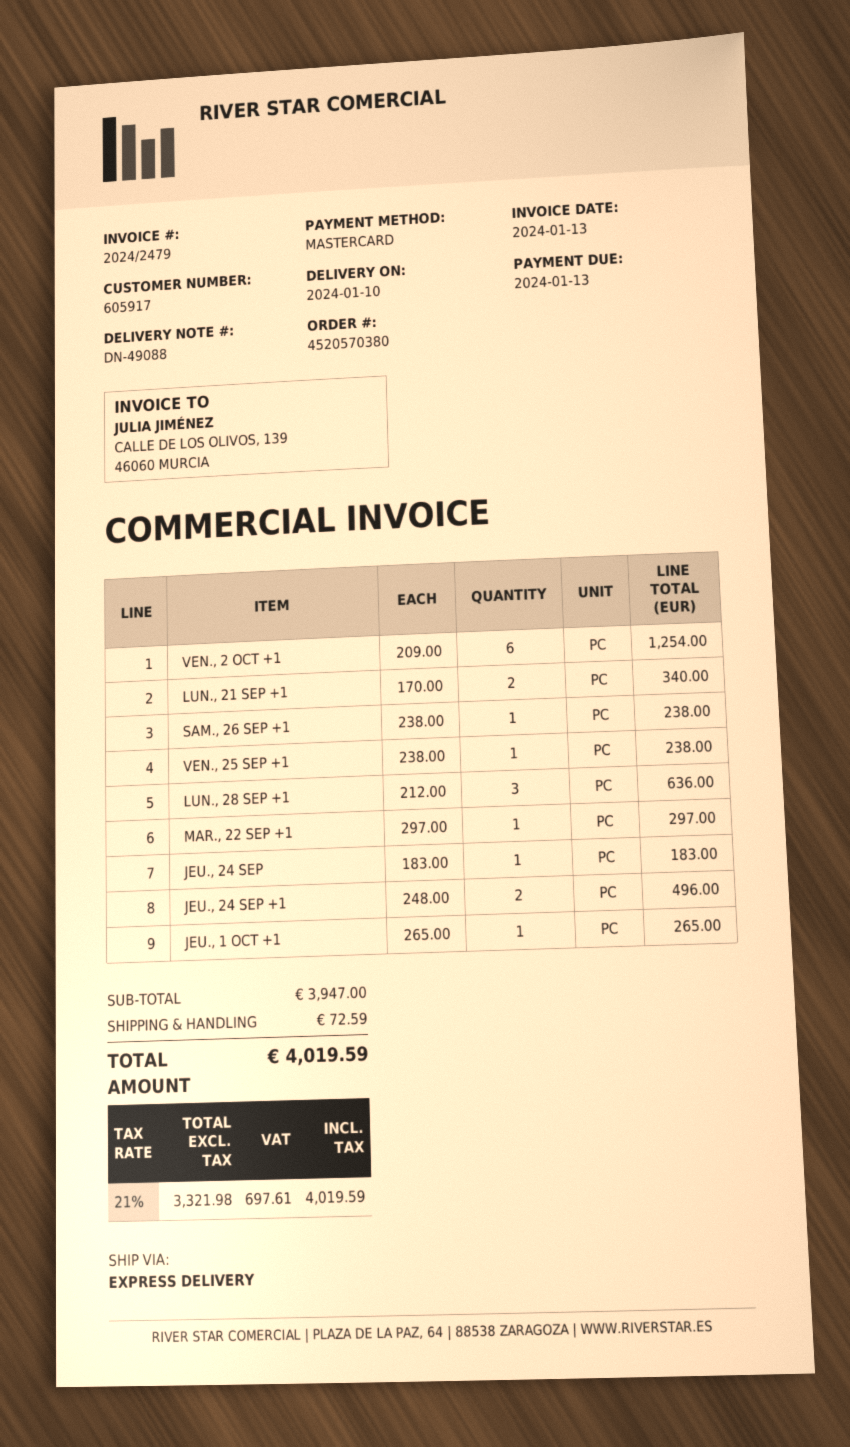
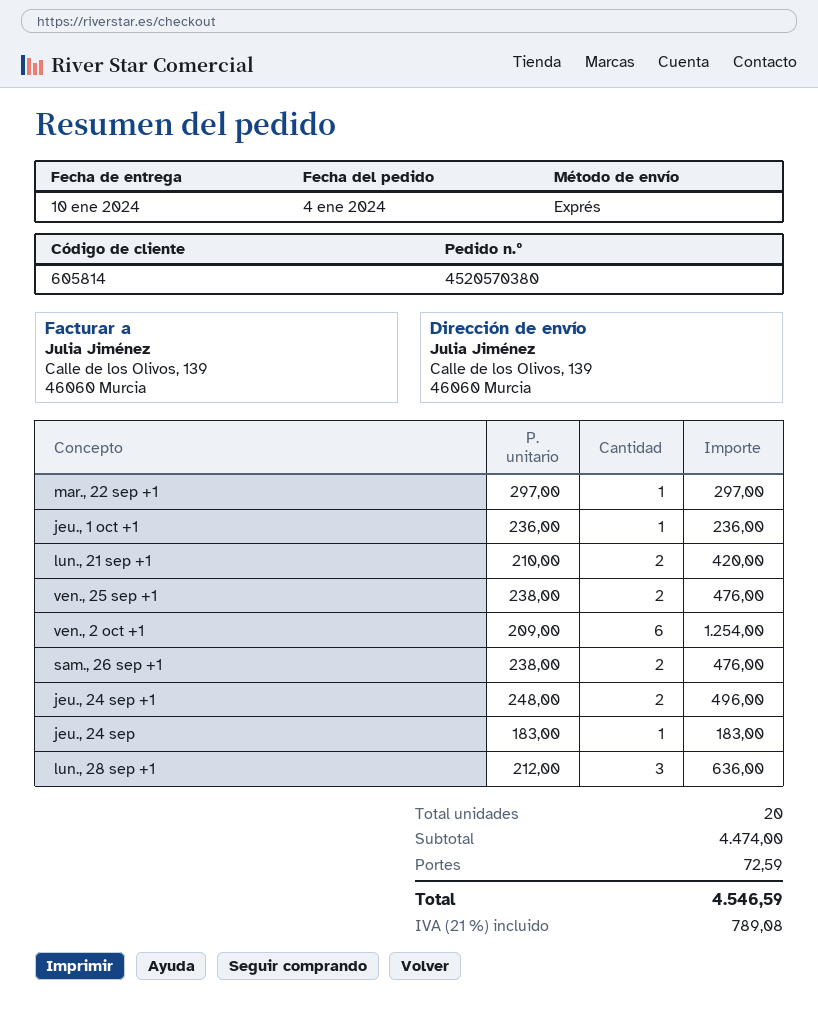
customer number: 605917 -> 605814
LUN., 21 SEP +1: 2 x 170.00 = 340.00 -> 2 x 210.00 = 420.00
SAM., 26 SEP +1: 1 x 238.00 = 238.00 -> 2 x 238.00 = 476.00
VEN., 25 SEP +1: 1 x 238.00 = 238.00 -> 2 x 238.00 = 476.00
JEU., 1 OCT +1: 1 x 265.00 = 265.00 -> 1 x 236.00 = 236.00
subtotal: 3947.00 -> 4474.00
tax: 21% = 697.61 -> 21% = 789.08
total: 4019.59 -> 4546.59

